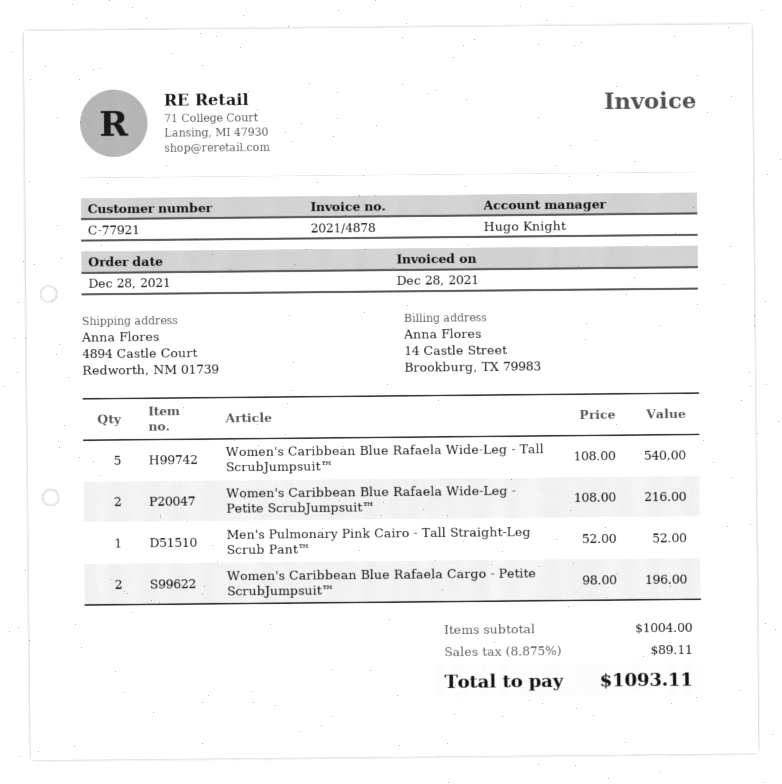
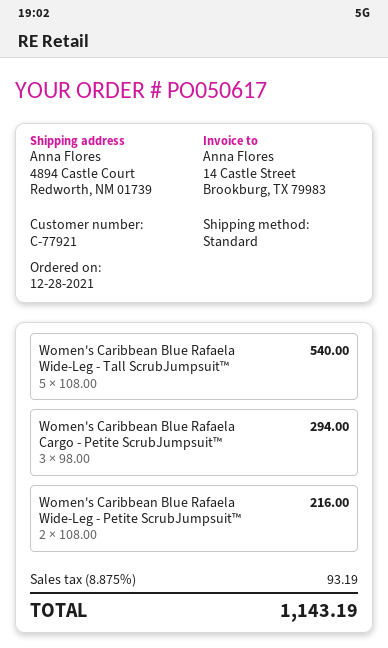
Men's Pulmonary Pink Cairo - Tall Straight-Leg Scrub Pant™: 1 x 52.00 = 52.00 -> none
Women's Caribbean Blue Rafaela Cargo - Petite ScrubJumpsuit™: 2 x 98.00 = 196.00 -> 3 x 98.00 = 294.00
tax: 8.875% = 89.11 -> 8.875% = 93.19
total: 1093.11 -> 1143.19

